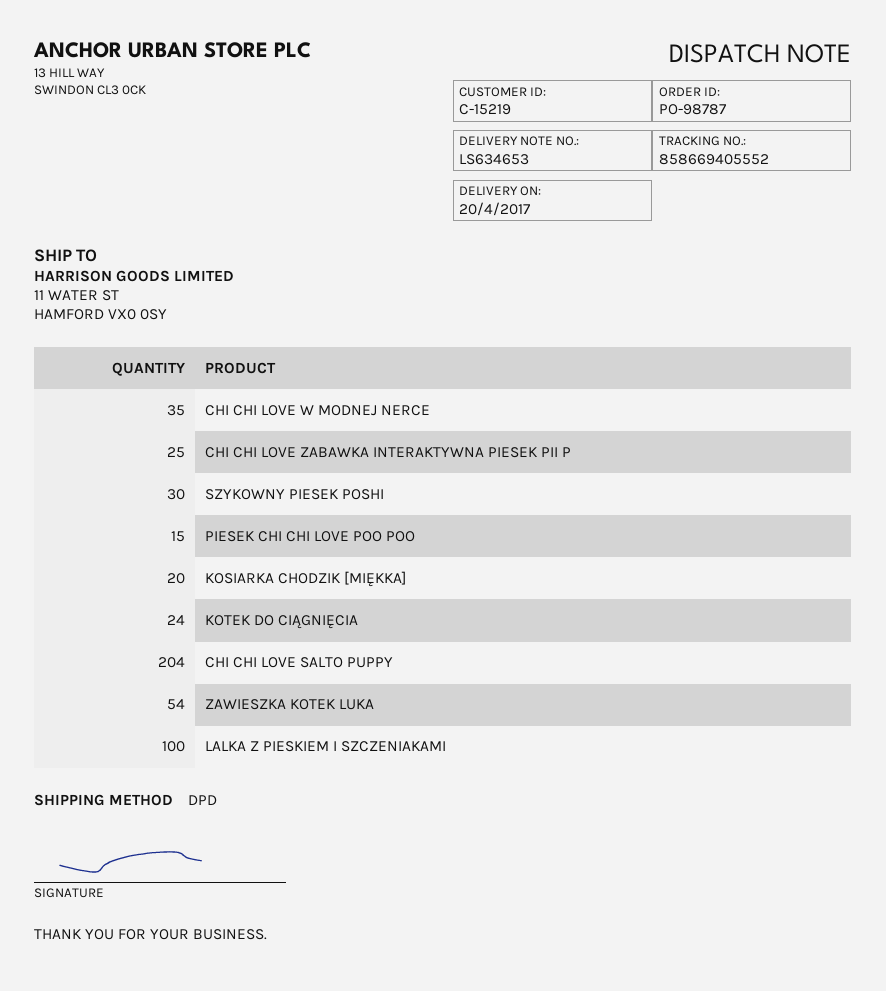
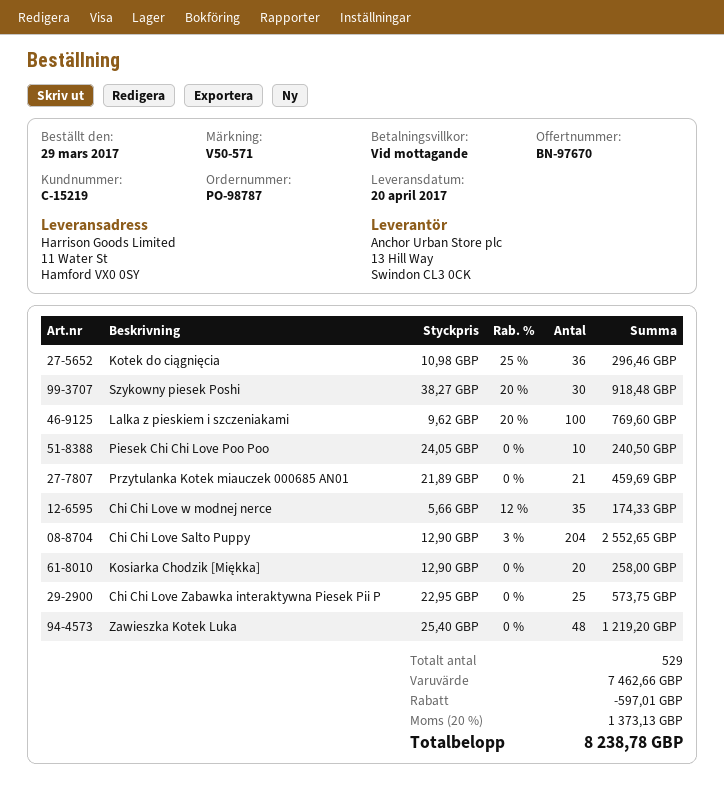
PIESEK CHI CHI LOVE POO POO: 15 -> 10
KOTEK DO CIĄGNIĘCIA: 24 -> 36
ZAWIESZKA KOTEK LUKA: 54 -> 48
Przytulanka Kotek miauczek 000685 AN01: none -> 21

